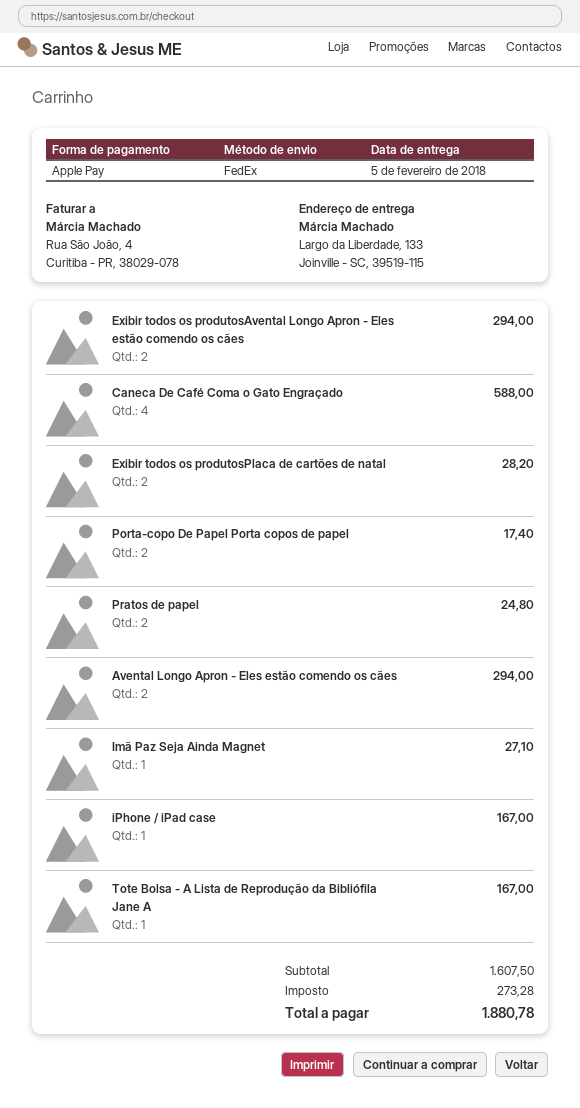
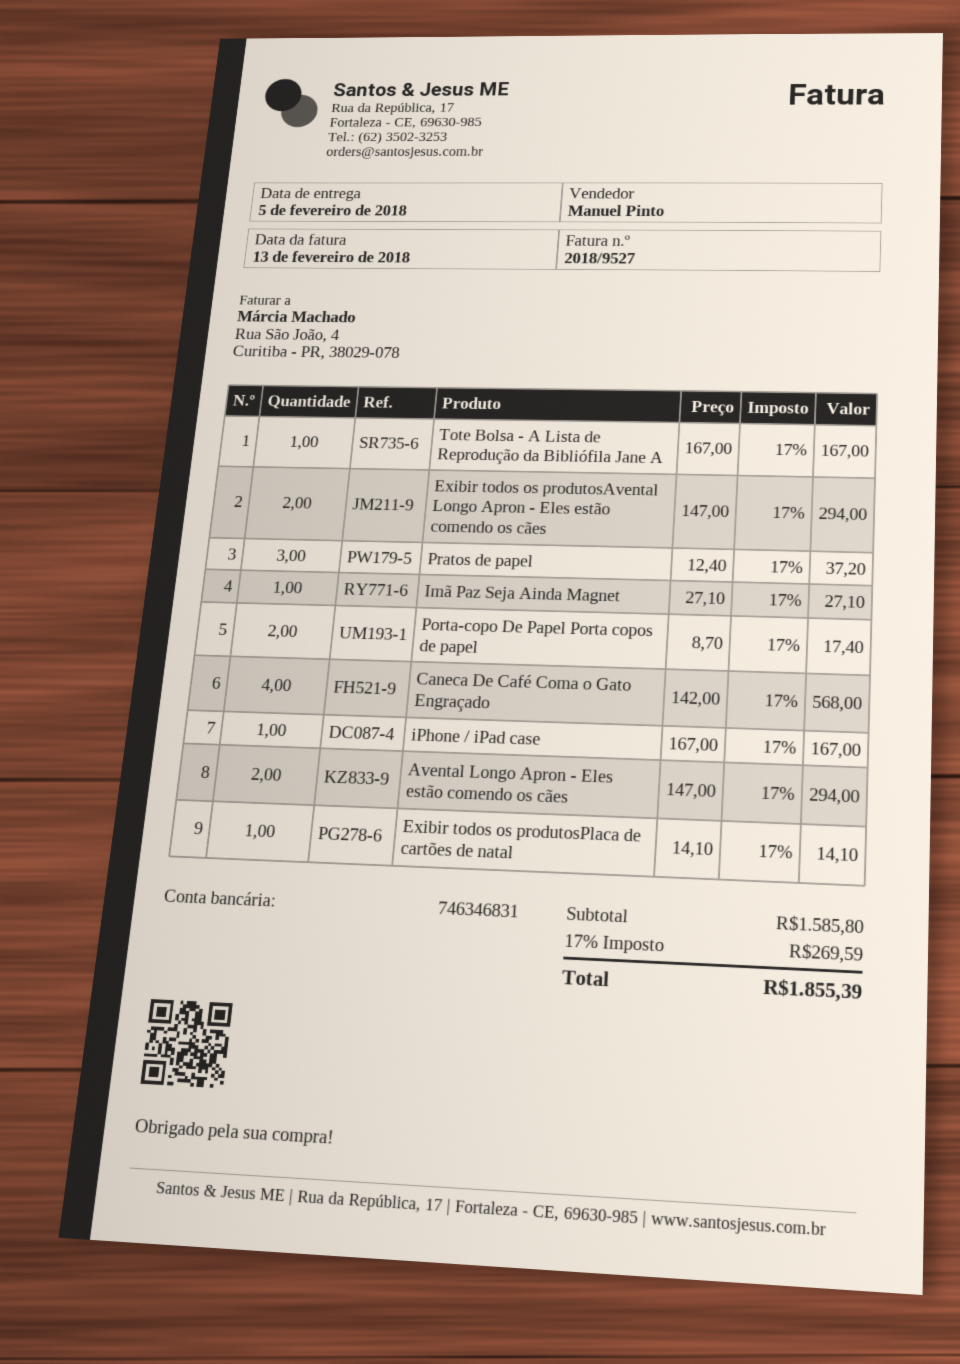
Caneca De Café Coma o Gato Engraçado: 4 for 588.00 -> 4 for 568.00
Exibir todos os produtosPlaca de cartões de natal: 2 for 28.20 -> 1 for 14.10
Pratos de papel: 2 for 24.80 -> 3 for 37.20
subtotal: 1607.50 -> 1585.80
tax: 273.28 -> 269.59
total: 1880.78 -> 1855.39

